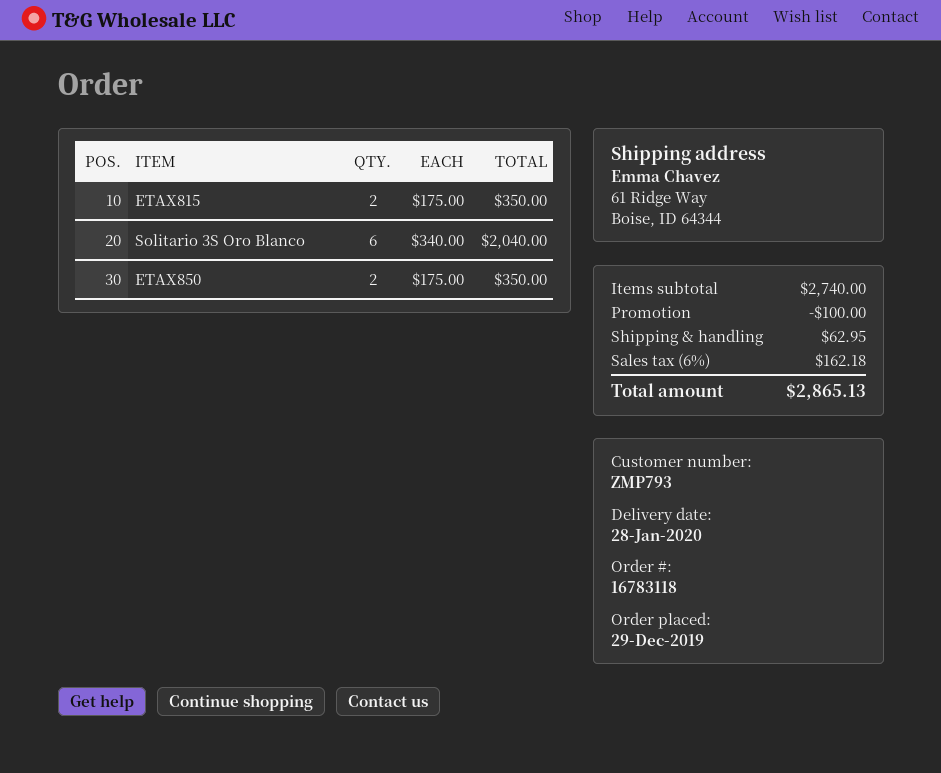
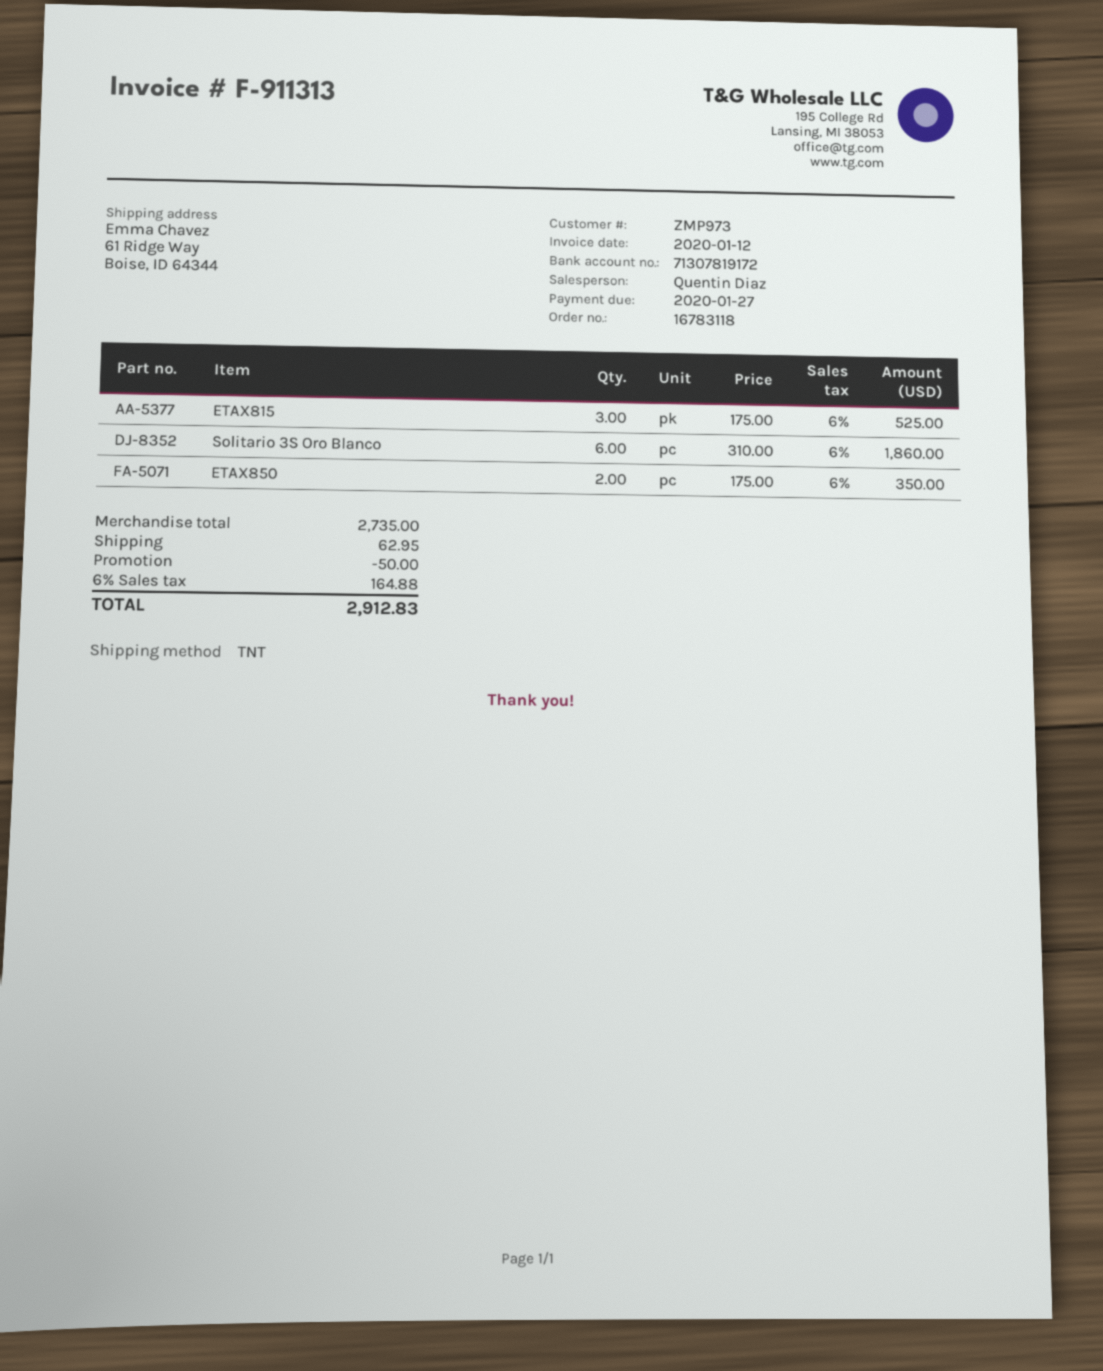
customer number: ZMP793 -> ZMP973
ETAX815: 2 x 175.00 = 350.00 -> 3 x 175.00 = 525.00
Solitario 3S Oro Blanco: 6 x 340.00 = 2040.00 -> 6 x 310.00 = 1860.00
subtotal: 2740.00 -> 2735.00
discount: 100.00 -> 50.00
tax: 6% = 162.18 -> 6% = 164.88
total: 2865.13 -> 2912.83

